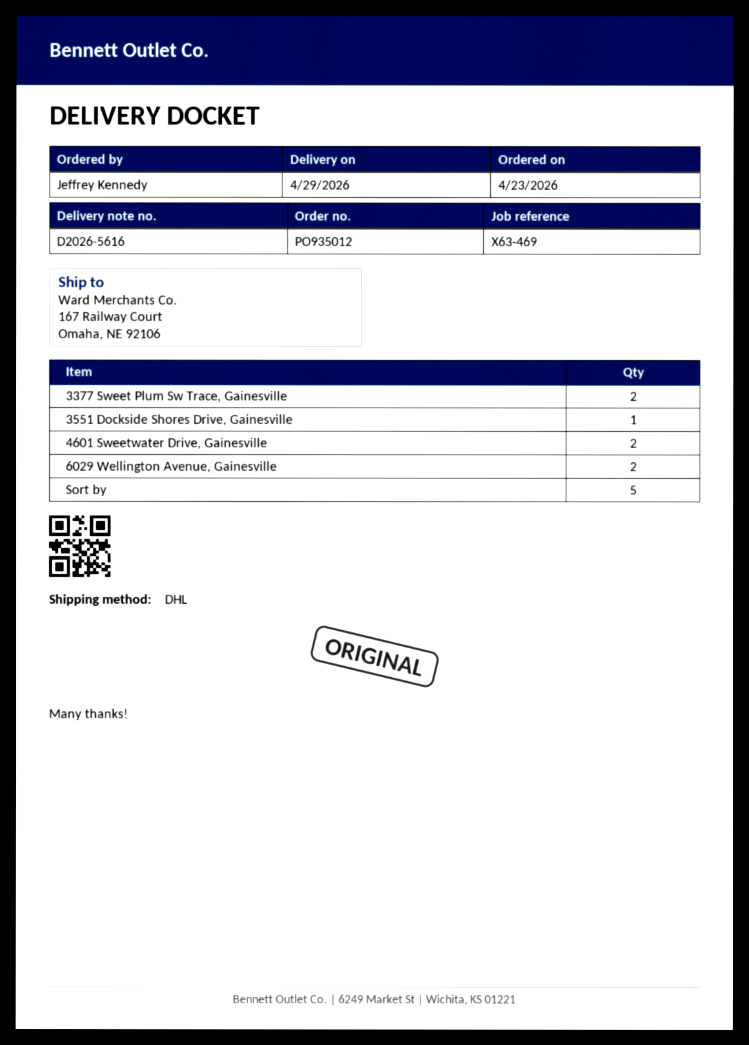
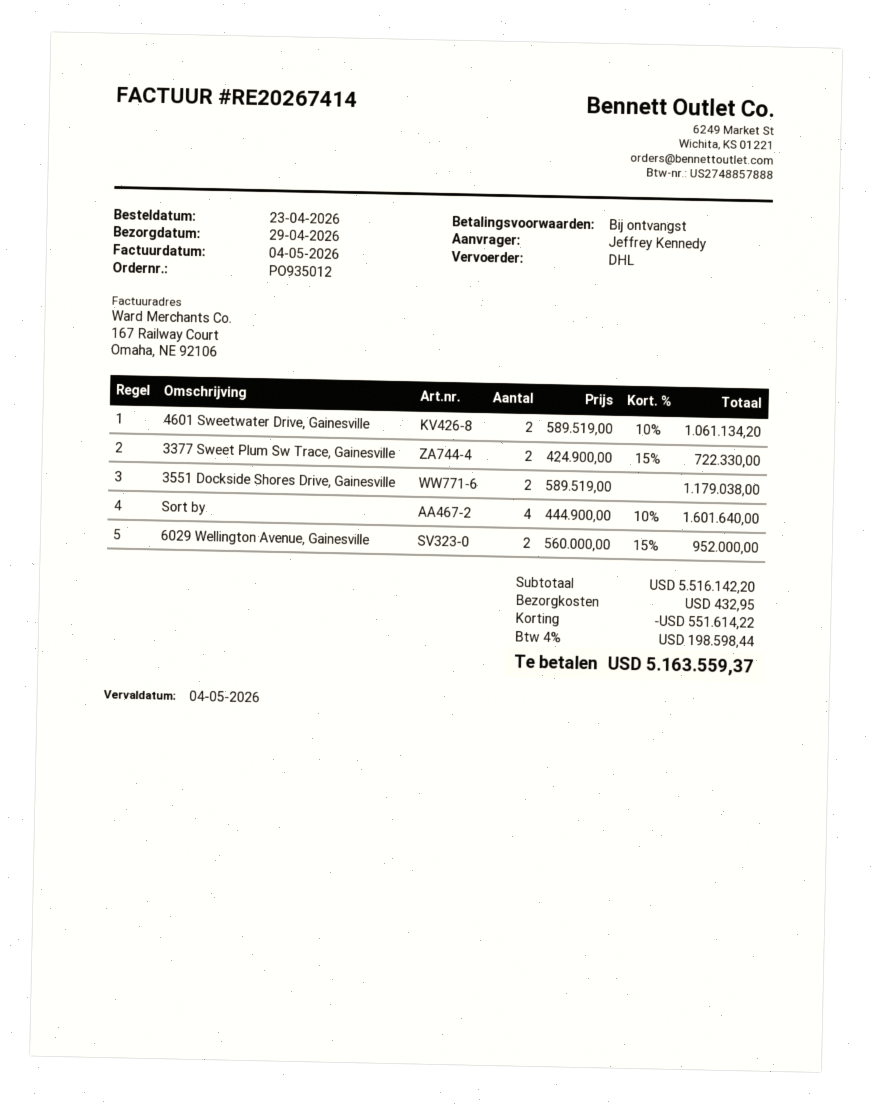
3551 Dockside Shores Drive, Gainesville: 1 -> 2
Sort by: 5 -> 4

